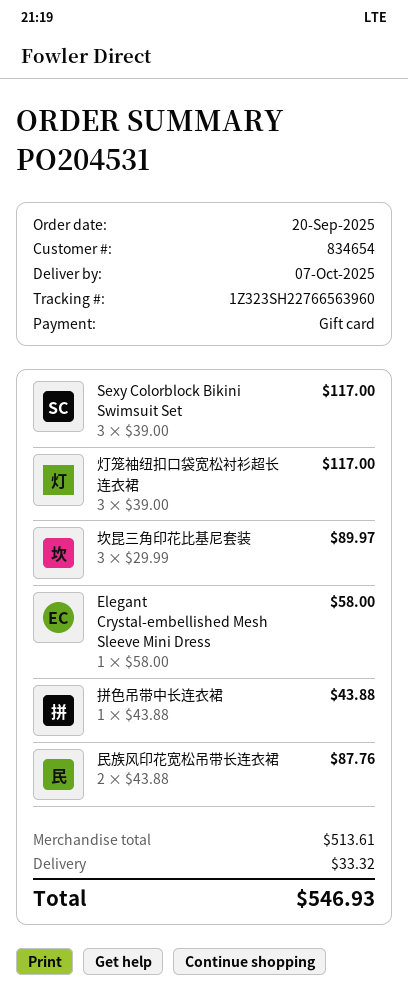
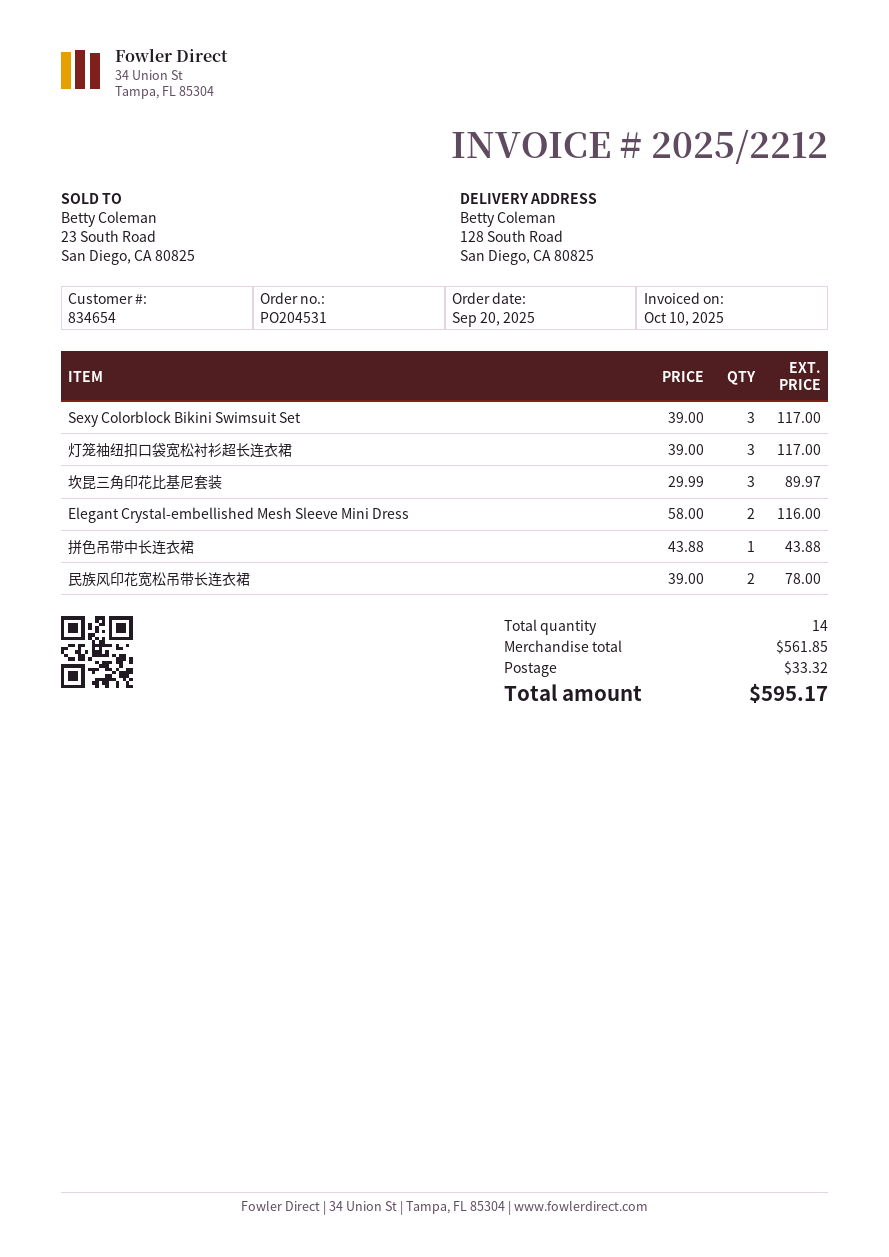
Elegant Crystal-embellished Mesh Sleeve Mini Dress: 1 x 58.00 = 58.00 -> 2 x 58.00 = 116.00
民族风印花宽松吊带长连衣裙: 2 x 43.88 = 87.76 -> 2 x 39.00 = 78.00
subtotal: 513.61 -> 561.85
total: 546.93 -> 595.17

